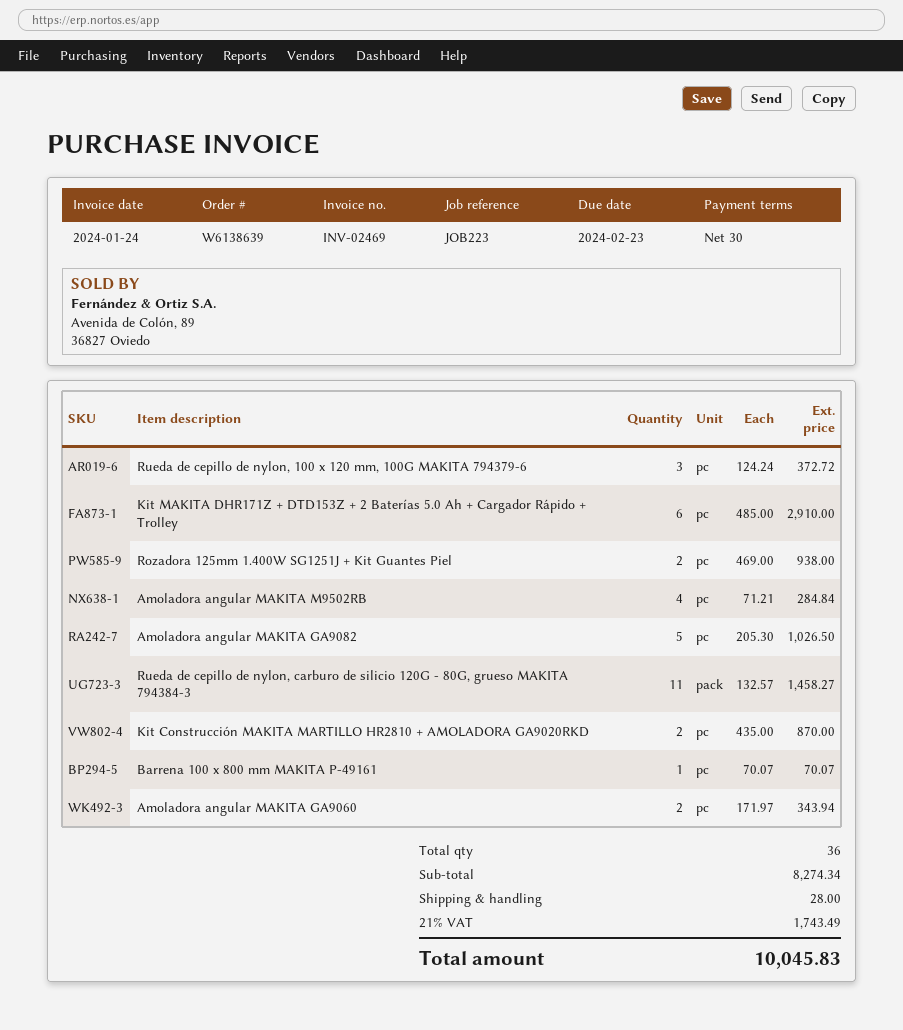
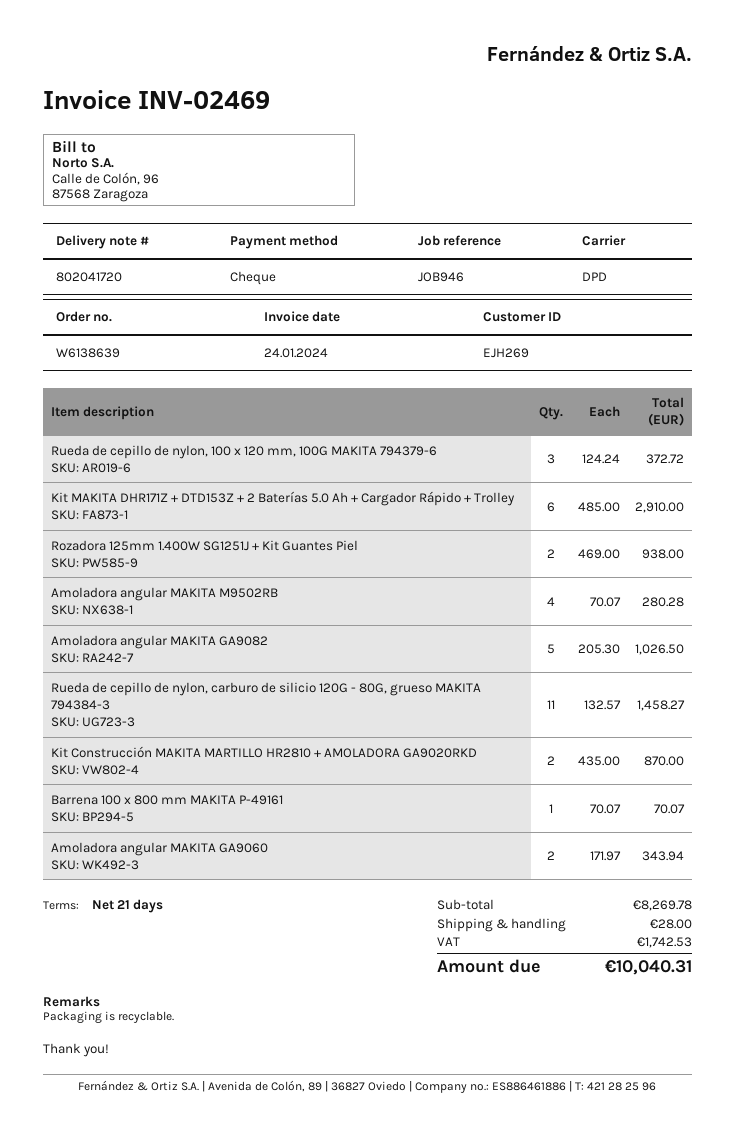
payment terms: 30 days -> 21 days
reference: JOB223 -> JOB946
Amoladora angular MAKITA M9502RB: 4 x 71.21 = 284.84 -> 4 x 70.07 = 280.28
subtotal: 8274.34 -> 8269.78
tax: 1743.49 -> 1742.53
total: 10045.83 -> 10040.31

